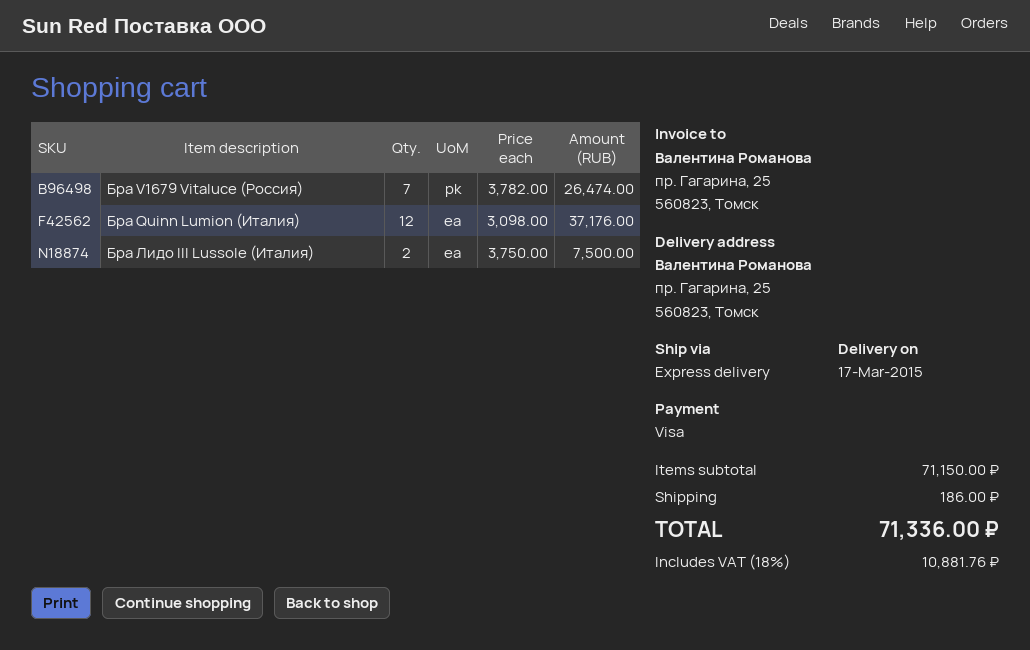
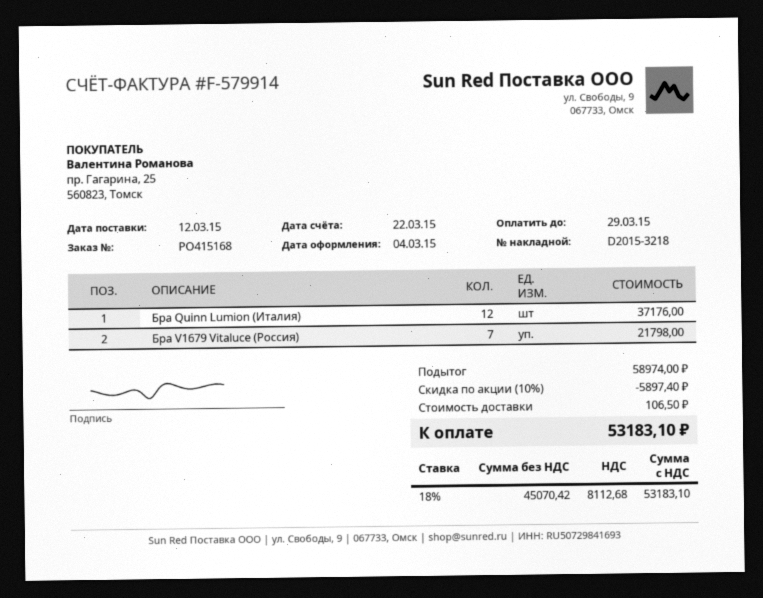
delivery date: 2015-03-17 -> 2015-03-12
Бра V1679 Vitaluce (Россия): 7 for 26474.00 -> 7 for 21798.00
Бра Лидо III Lussole (Италия): 2 for 7500.00 -> none
subtotal: 71150.00 -> 58974.00
discount: none -> 10% = 5897.40
shipping: 186.00 -> 106.50
tax: 18% = 10881.76 -> 18% = 8112.68
total: 71336.00 -> 53183.10

